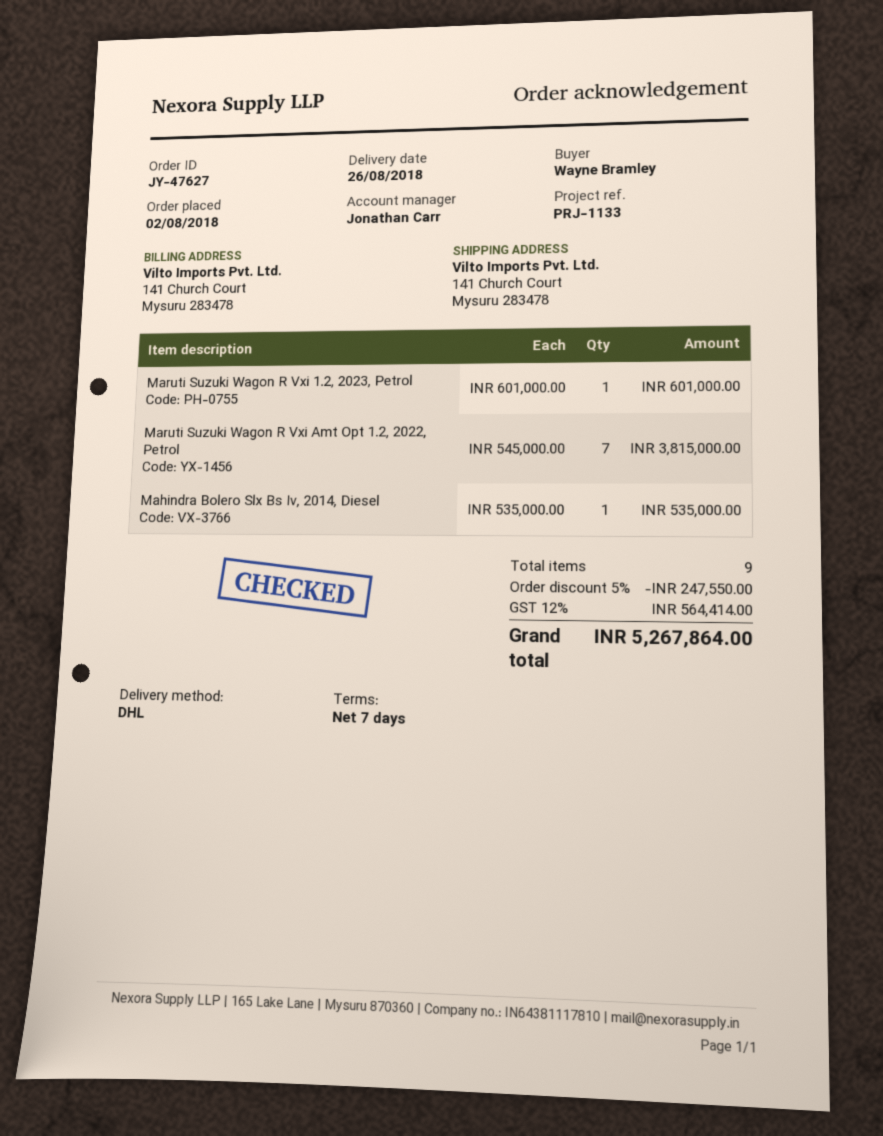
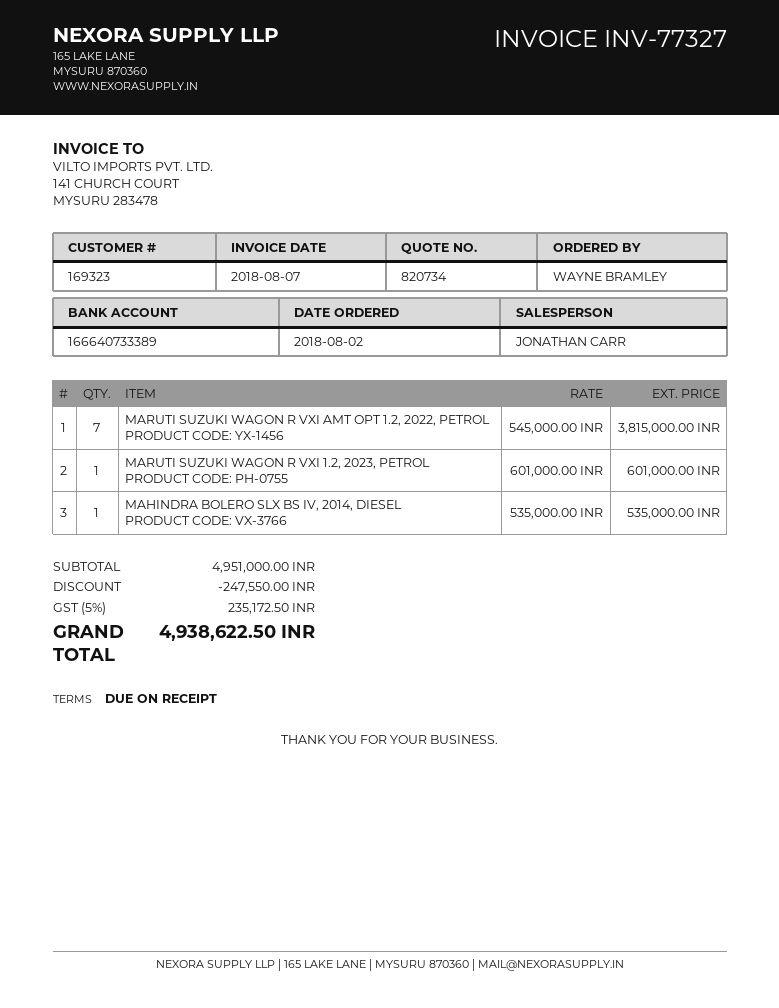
payment terms: 7 days -> on receipt
tax: 12% = 564414.00 -> 5% = 235172.50
total: 5267864.00 -> 4938622.50

